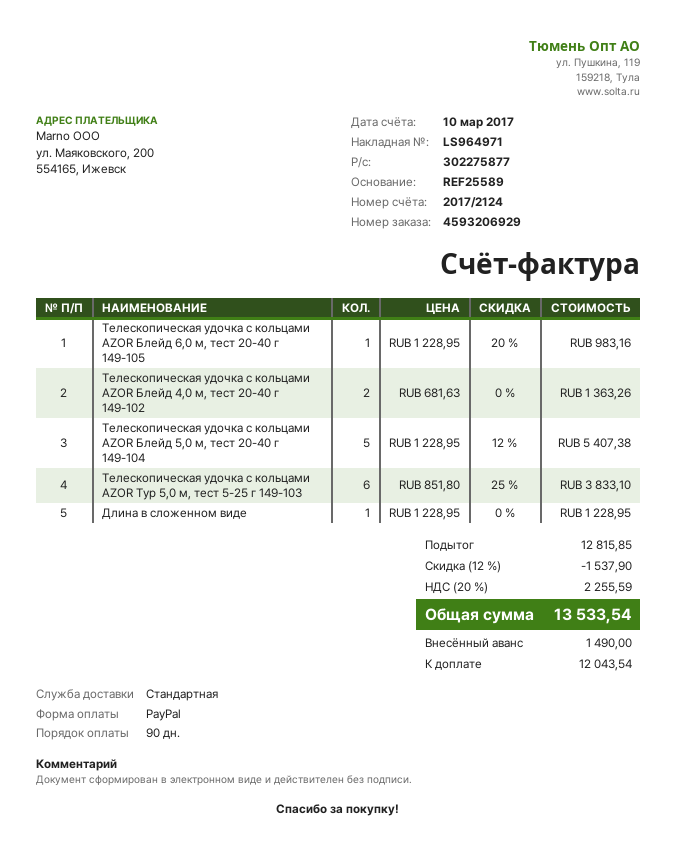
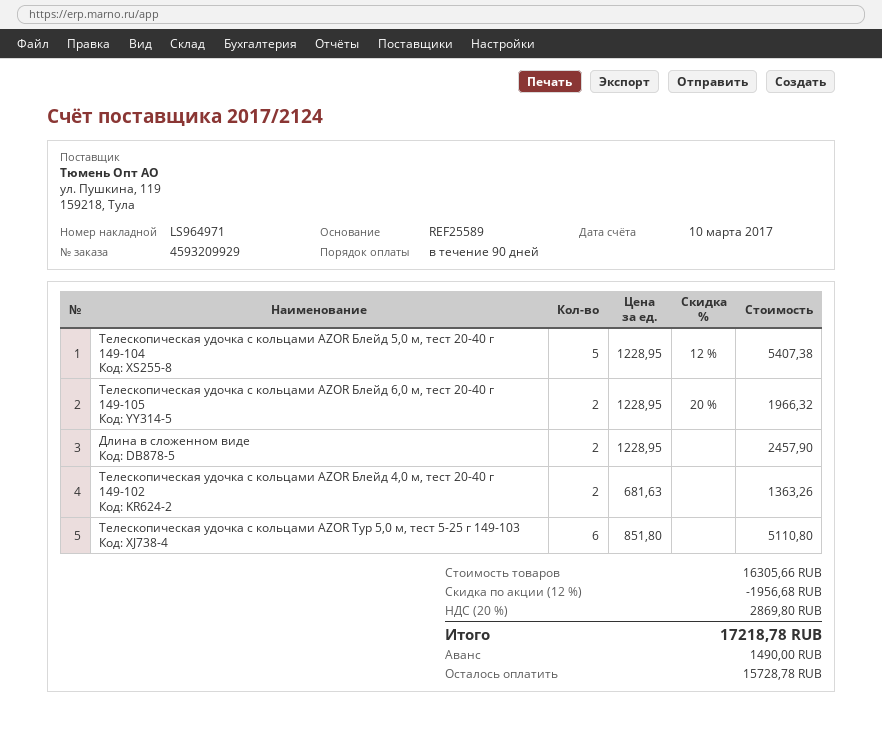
order number: 4593206929 -> 4593209929
Телескопическая удочка с кольцами AZOR Блейд 6,0 м, тест 20-40 г 149-105: 1 x 1228.95 - 20% = 983.16 -> 2 x 1228.95 - 20% = 1966.32
Телескопическая удочка с кольцами AZOR Тур 5,0 м, тест 5-25 г 149-103: 6 x 851.80 - 25% = 3833.10 -> 6 x 851.80 = 5110.80
Длина в сложенном виде: 1 x 1228.95 = 1228.95 -> 2 x 1228.95 = 2457.90
subtotal: 12815.85 -> 16305.66
discount: 12% = 1537.90 -> 12% = 1956.68
tax: 20% = 2255.59 -> 20% = 2869.80
total: 13533.54 -> 17218.78
balance: 12043.54 -> 15728.78

